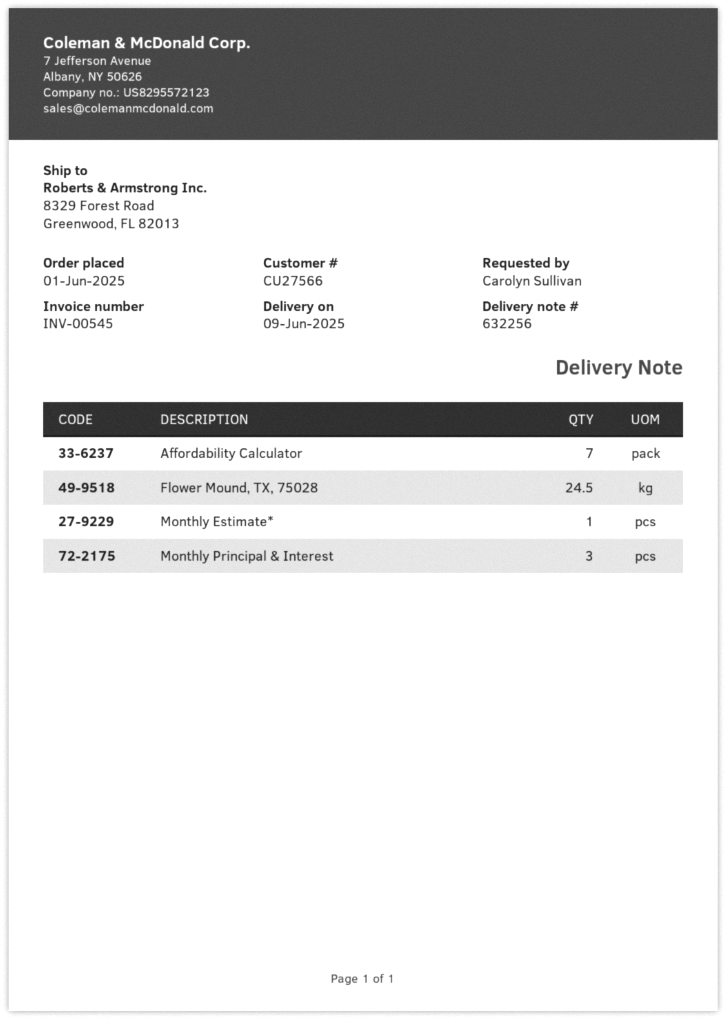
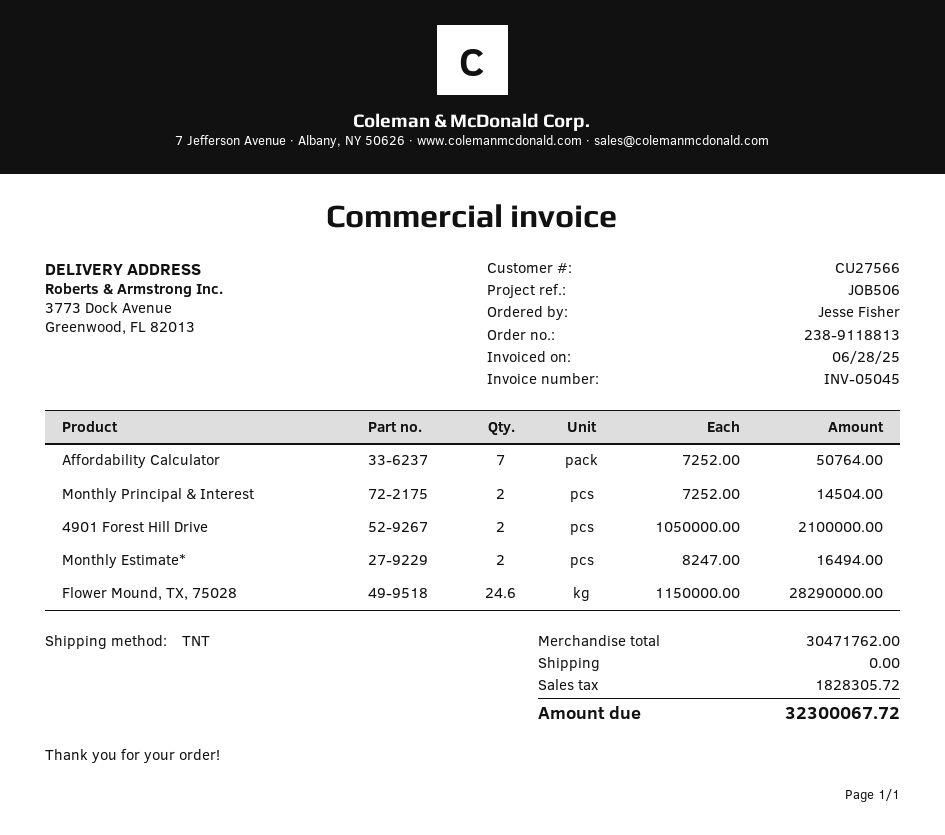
invoice number: INV-00545 -> INV-05045
ordered by: Carolyn Sullivan -> Jesse Fisher
ship to: 8329 Forest Road, Greenwood, FL 82013 -> 3773 Dock Avenue, Greenwood, FL 82013
Flower Mound, TX, 75028: 24.5 -> 24.6
Monthly Estimate*: 1 -> 2
Monthly Principal & Interest: 3 -> 2
4901 Forest Hill Drive: none -> 2

